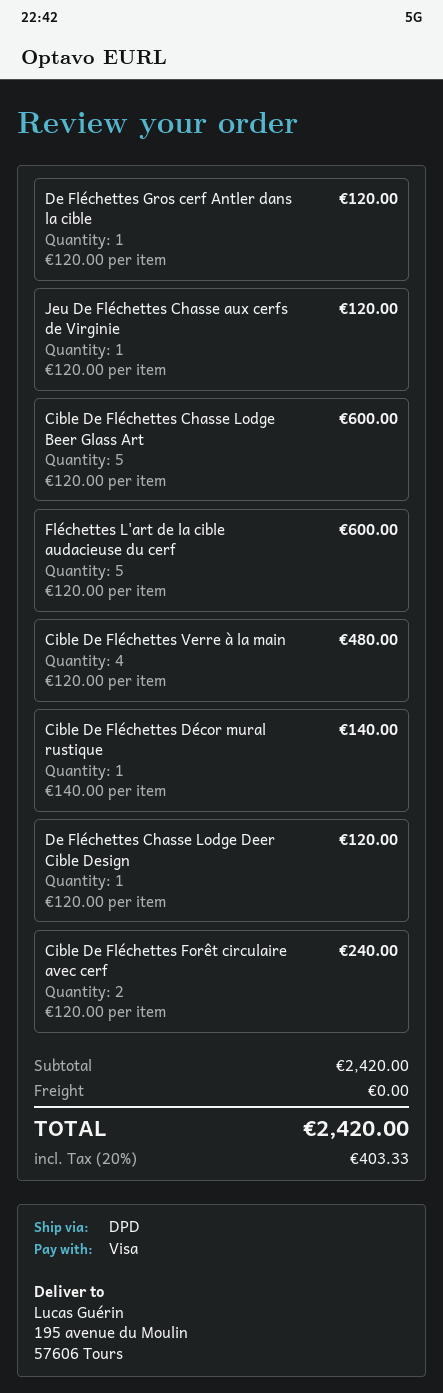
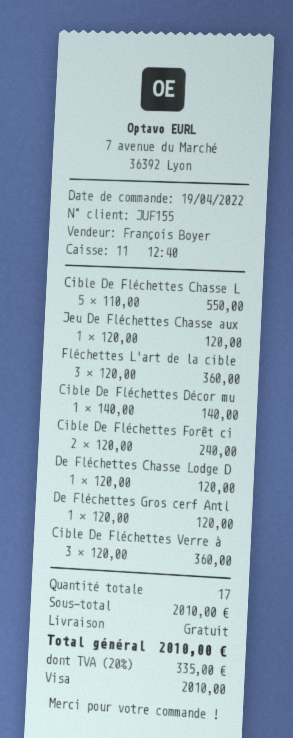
Cible De Fléchettes Chasse Lodge Beer Glass Art: 5 x 120.00 = 600.00 -> 5 x 110.00 = 550.00
Fléchettes L'art de la cible audacieuse du cerf: 5 x 120.00 = 600.00 -> 3 x 120.00 = 360.00
Cible De Fléchettes Verre à la main: 4 x 120.00 = 480.00 -> 3 x 120.00 = 360.00
subtotal: 2420.00 -> 2010.00
tax: 20% = 403.33 -> 20% = 335.00
total: 2420.00 -> 2010.00

